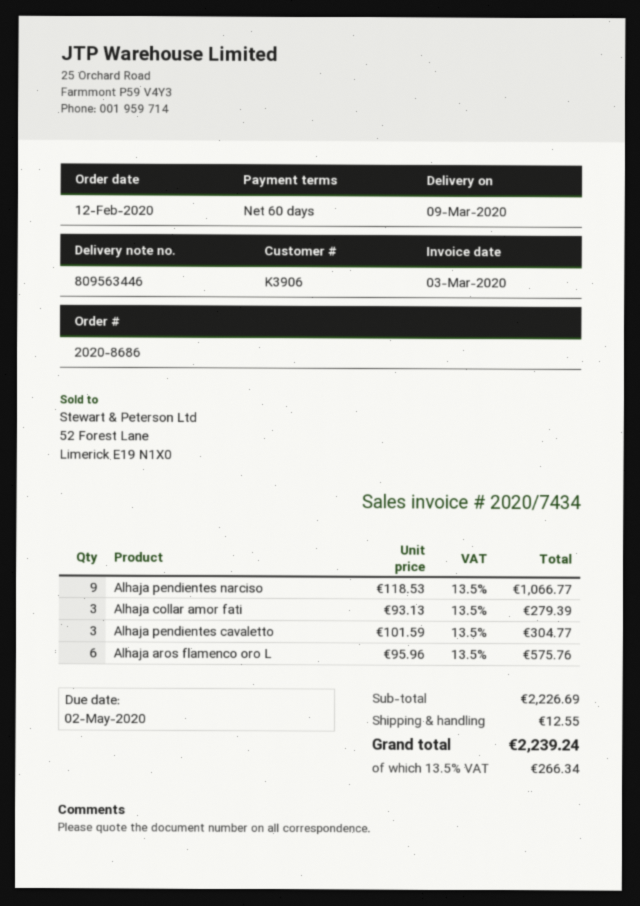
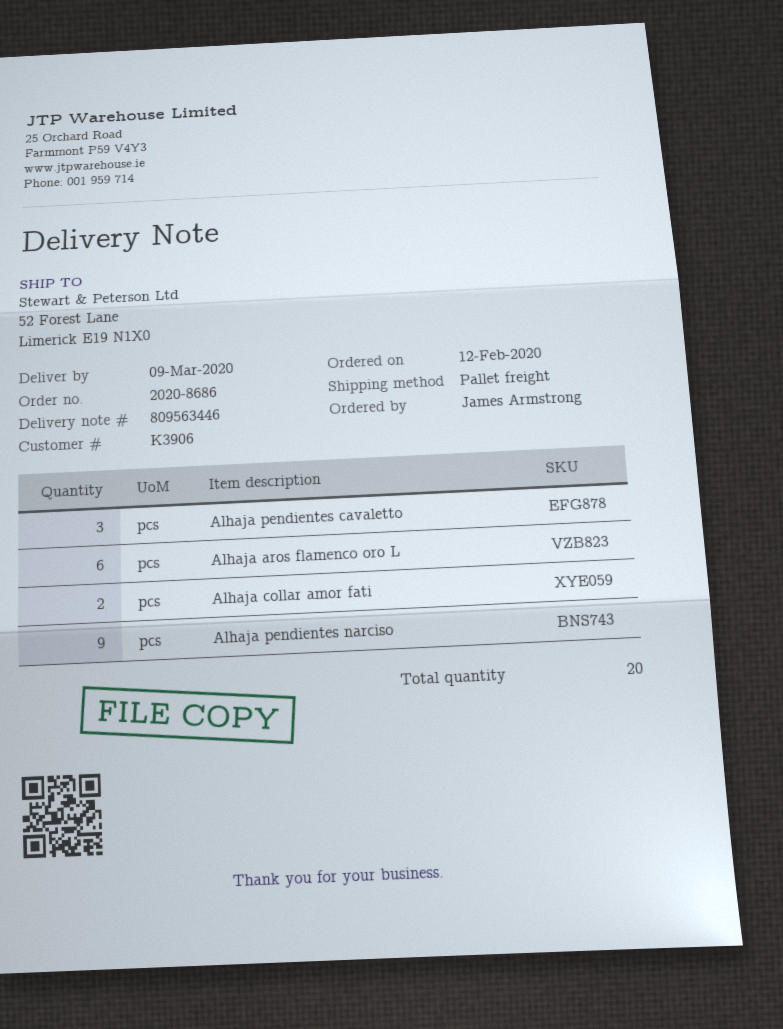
Alhaja collar amor fati: 3 -> 2

